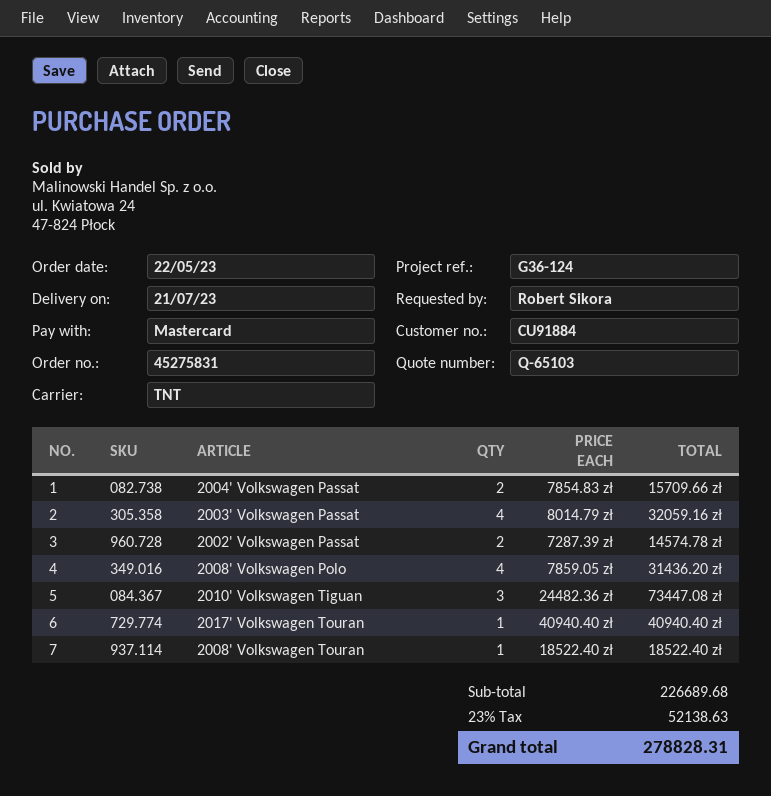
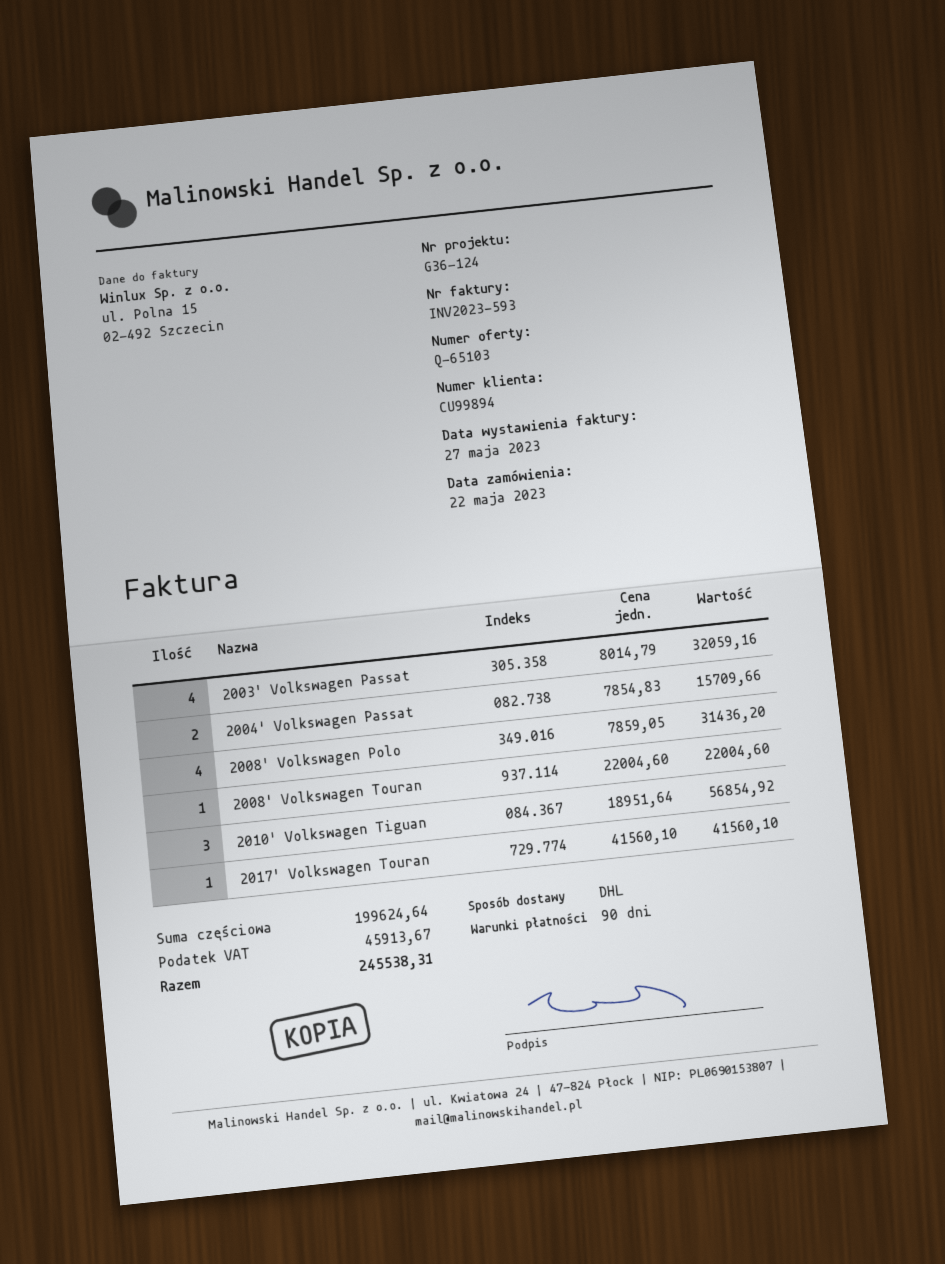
customer number: CU91884 -> CU99894
shipping method: TNT -> DHL
2002' Volkswagen Passat: 2 x 7287.39 = 14574.78 -> none
2010' Volkswagen Tiguan: 3 x 24482.36 = 73447.08 -> 3 x 18951.64 = 56854.92
2017' Volkswagen Touran: 1 x 40940.40 = 40940.40 -> 1 x 41560.10 = 41560.10
2008' Volkswagen Touran: 1 x 18522.40 = 18522.40 -> 1 x 22004.60 = 22004.60
subtotal: 226689.68 -> 199624.64
tax: 52138.63 -> 45913.67
total: 278828.31 -> 245538.31

